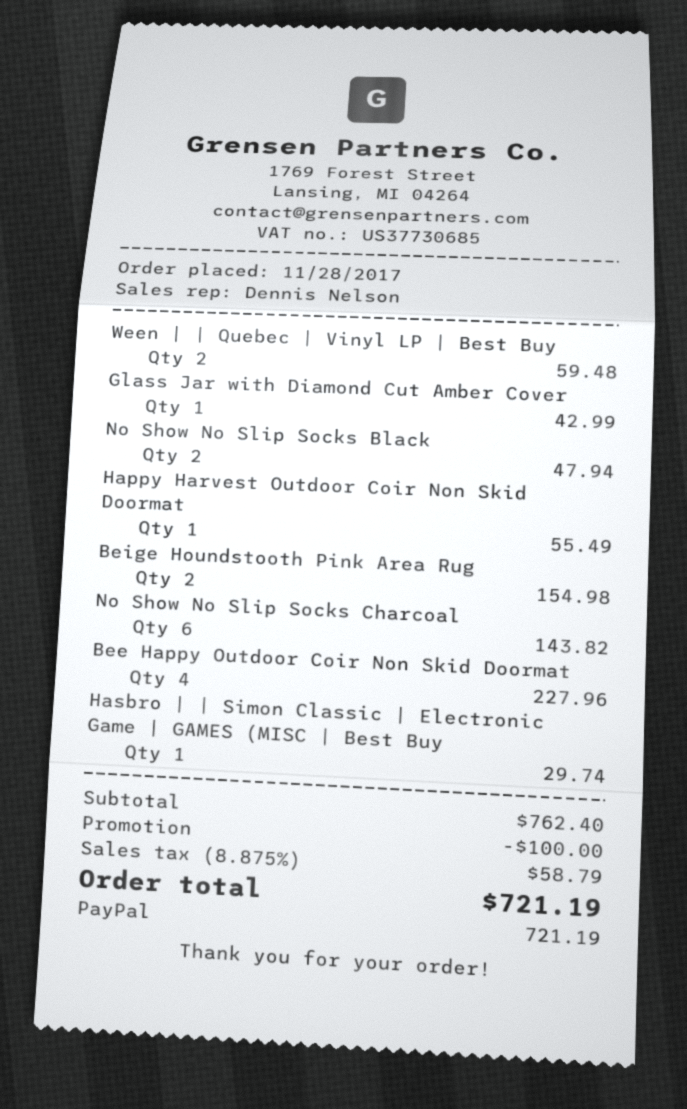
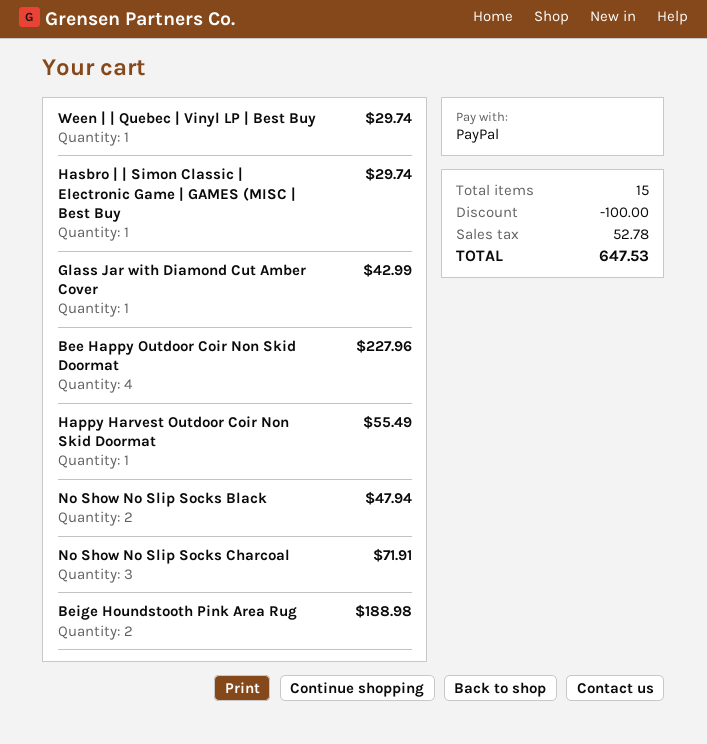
Ween | | Quebec | Vinyl LP | Best Buy: 2 for 59.48 -> 1 for 29.74
Beige Houndstooth Pink Area Rug: 2 for 154.98 -> 2 for 188.98
No Show No Slip Socks Charcoal: 6 for 143.82 -> 3 for 71.91
tax: 58.79 -> 52.78
total: 721.19 -> 647.53

